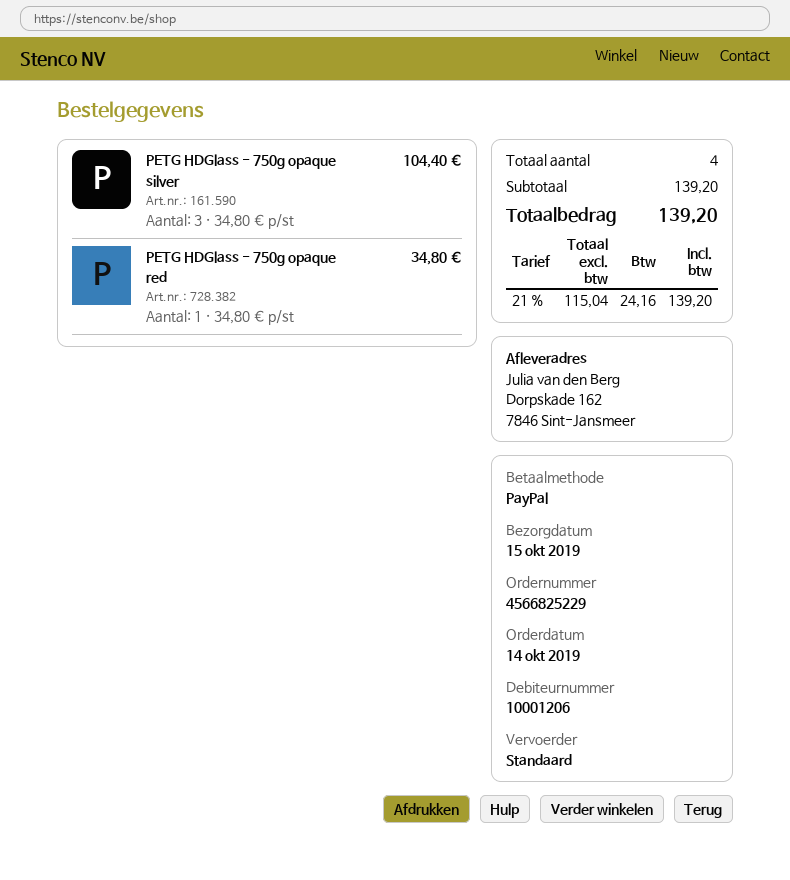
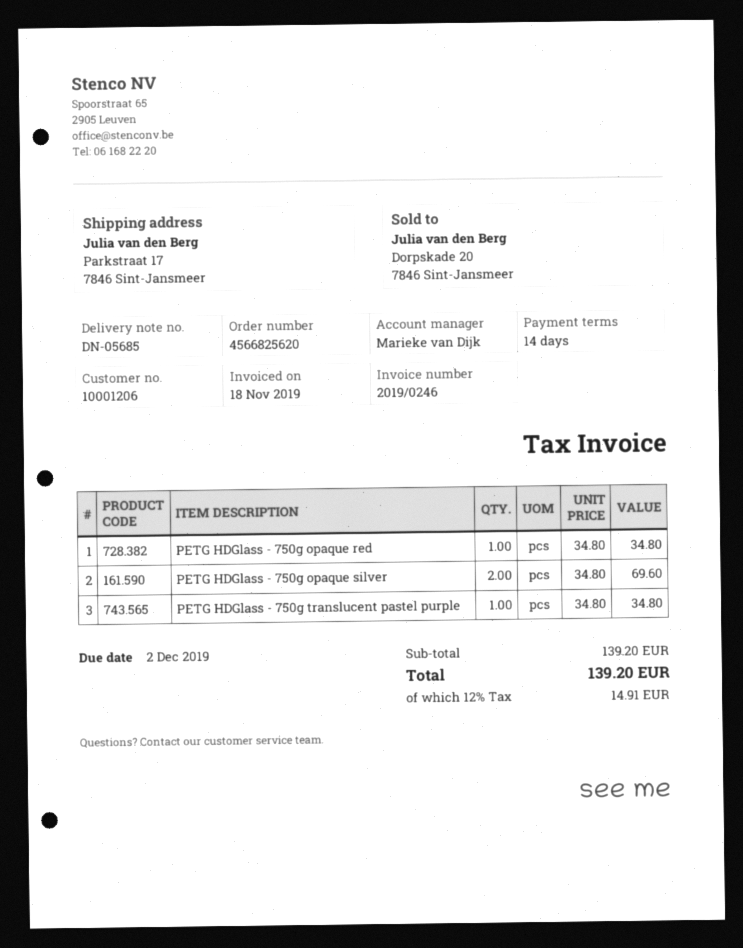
order number: 4566825229 -> 4566825620
ship to: Dorpskade 162, 7846 Sint-Jansmeer -> Parkstraat 17, 7846 Sint-Jansmeer
PETG HDGlass - 750g opaque silver: 3 x 34.80 = 104.40 -> 2 x 34.80 = 69.60
PETG HDGlass - 750g translucent pastel purple: none -> 1 x 34.80 = 34.80
tax: 21% = 24.16 -> 12% = 14.91

